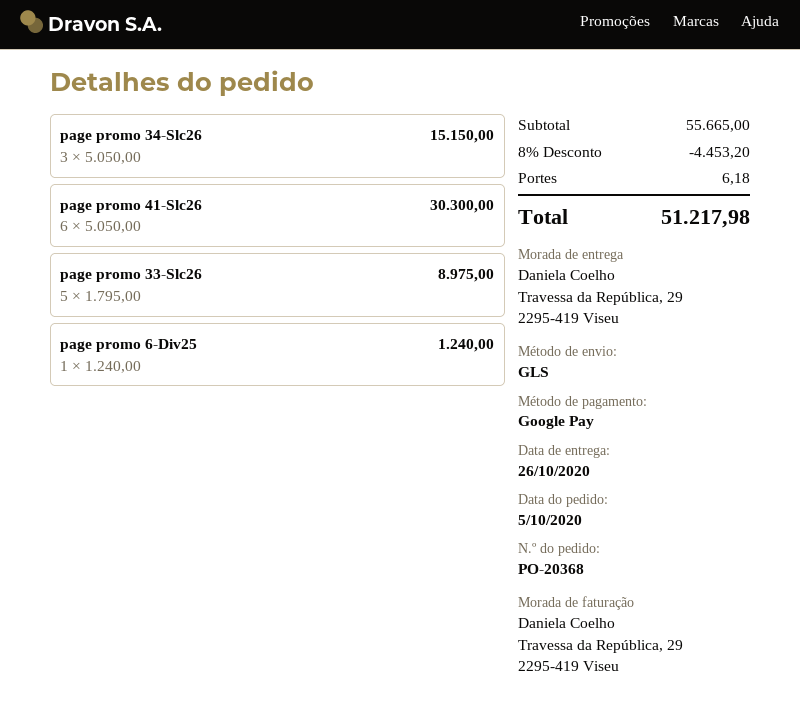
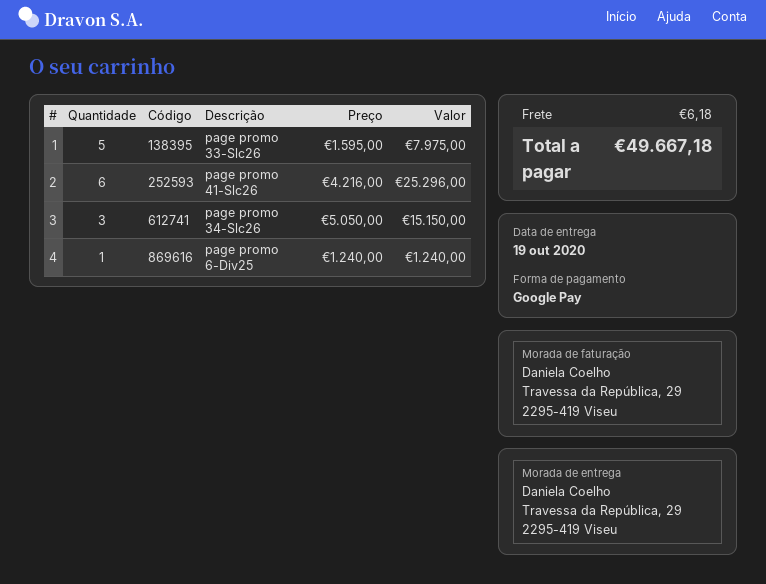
delivery date: 2020-10-26 -> 2020-10-19
page promo 41-Slc26: 6 x 5050.00 = 30300.00 -> 6 x 4216.00 = 25296.00
page promo 33-Slc26: 5 x 1795.00 = 8975.00 -> 5 x 1595.00 = 7975.00
discount: 8% = 4453.20 -> none
total: 51217.98 -> 49667.18

